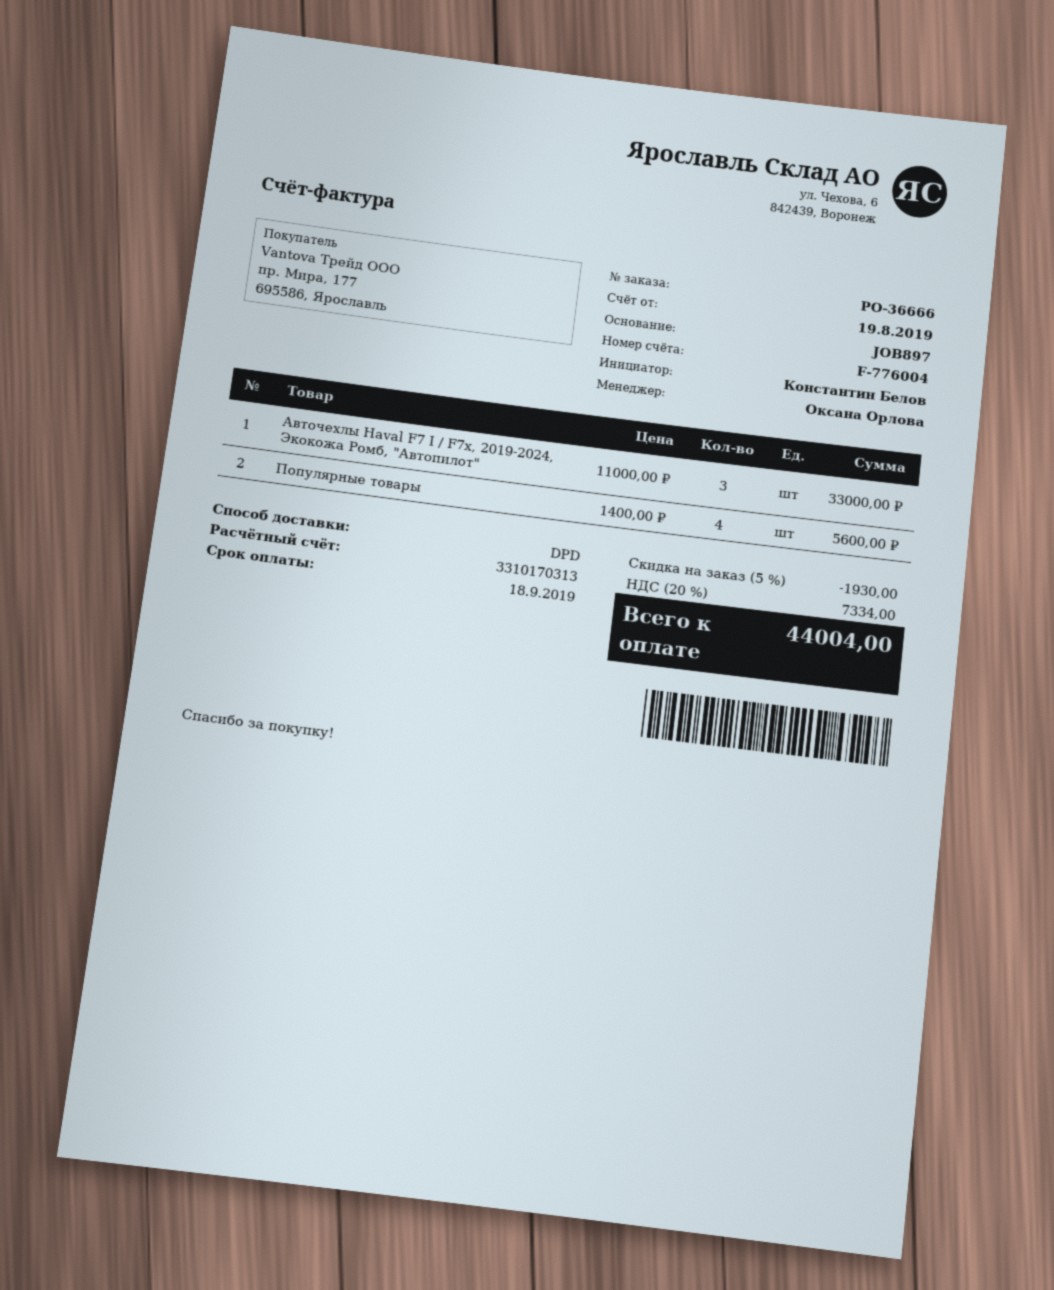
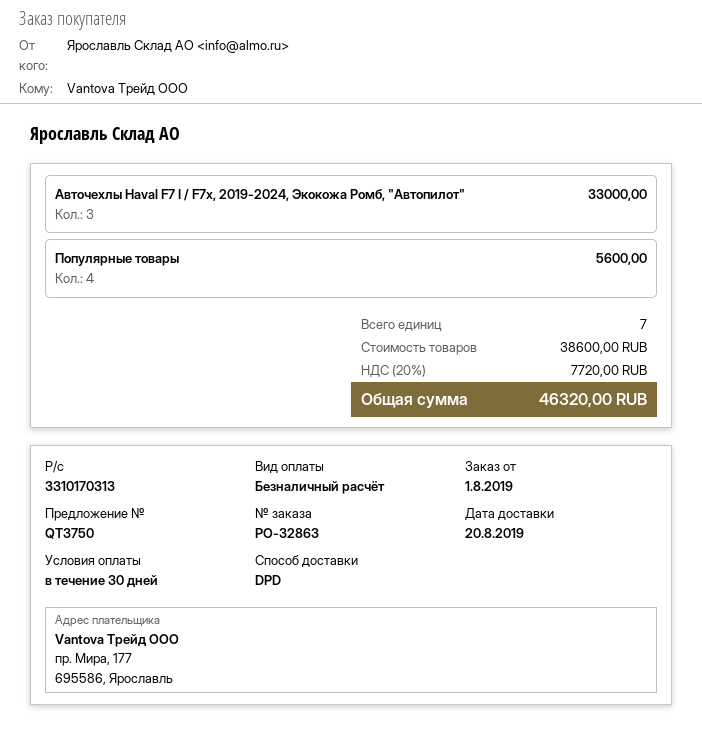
order number: PO-36666 -> PO-32863
discount: 5% = 1930.00 -> none
tax: 20% = 7334.00 -> 20% = 7720.00
total: 44004.00 -> 46320.00

